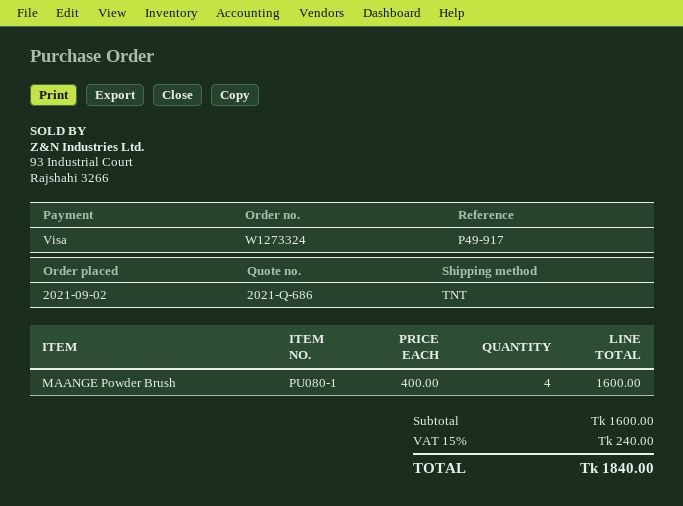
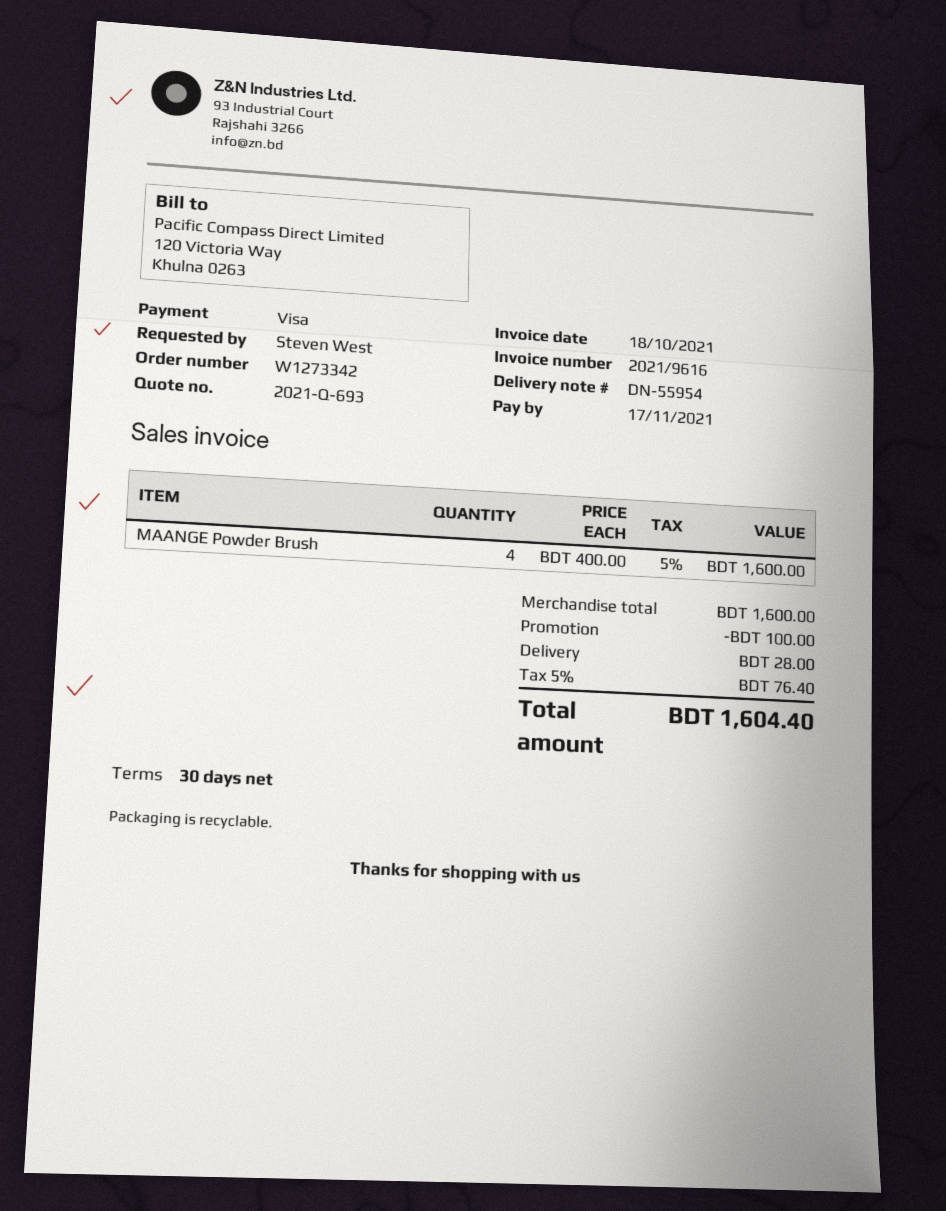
quote number: 2021-Q-686 -> 2021-Q-693
order number: W1273324 -> W1273342
discount: none -> 100.00
shipping: none -> 28.00
tax: 15% = 240.00 -> 5% = 76.40
total: 1840.00 -> 1604.40

